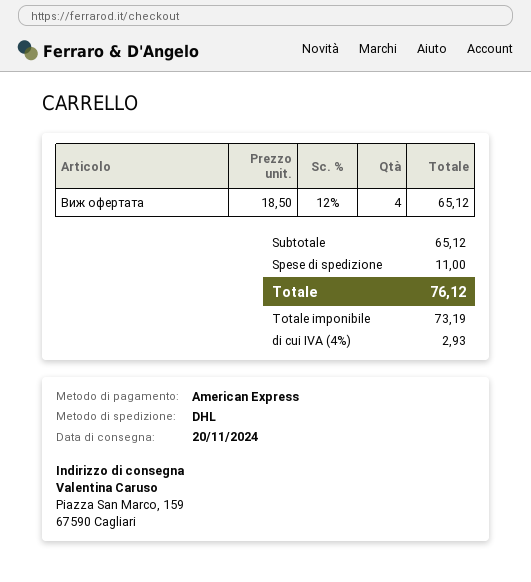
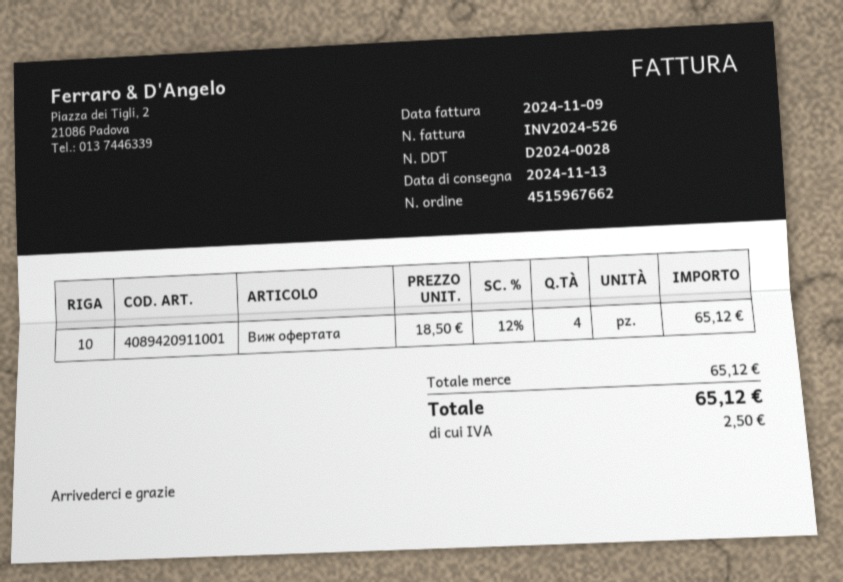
delivery date: 2024-11-20 -> 2024-11-13
shipping: 11.00 -> none
tax: 2.93 -> 2.50
total: 76.12 -> 65.12

